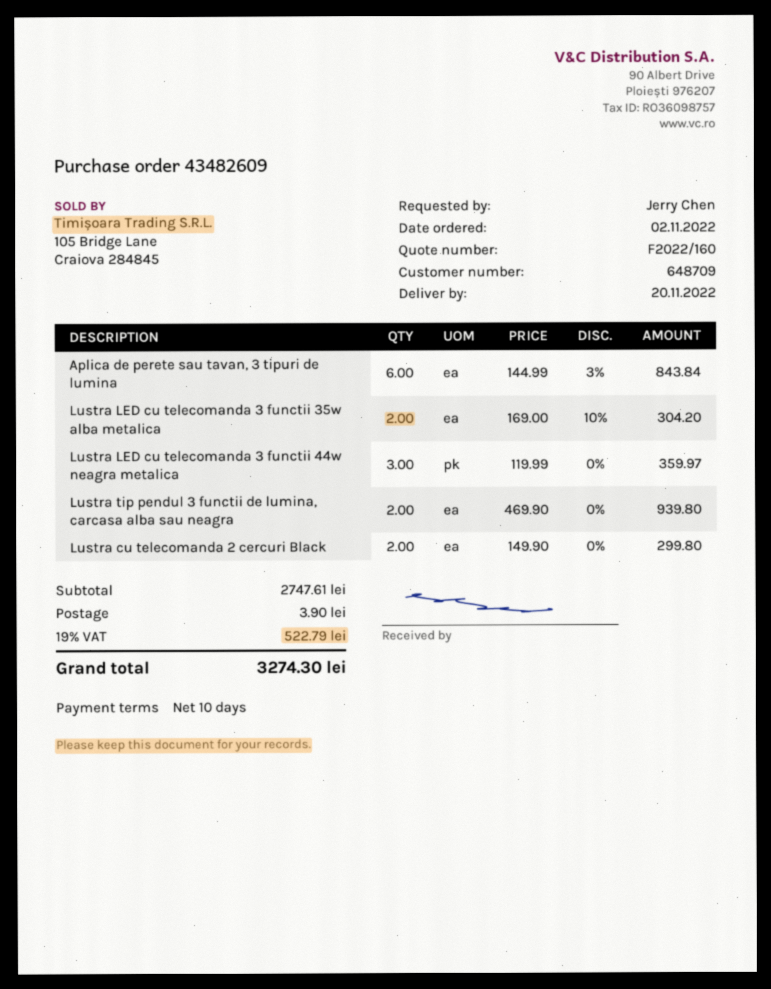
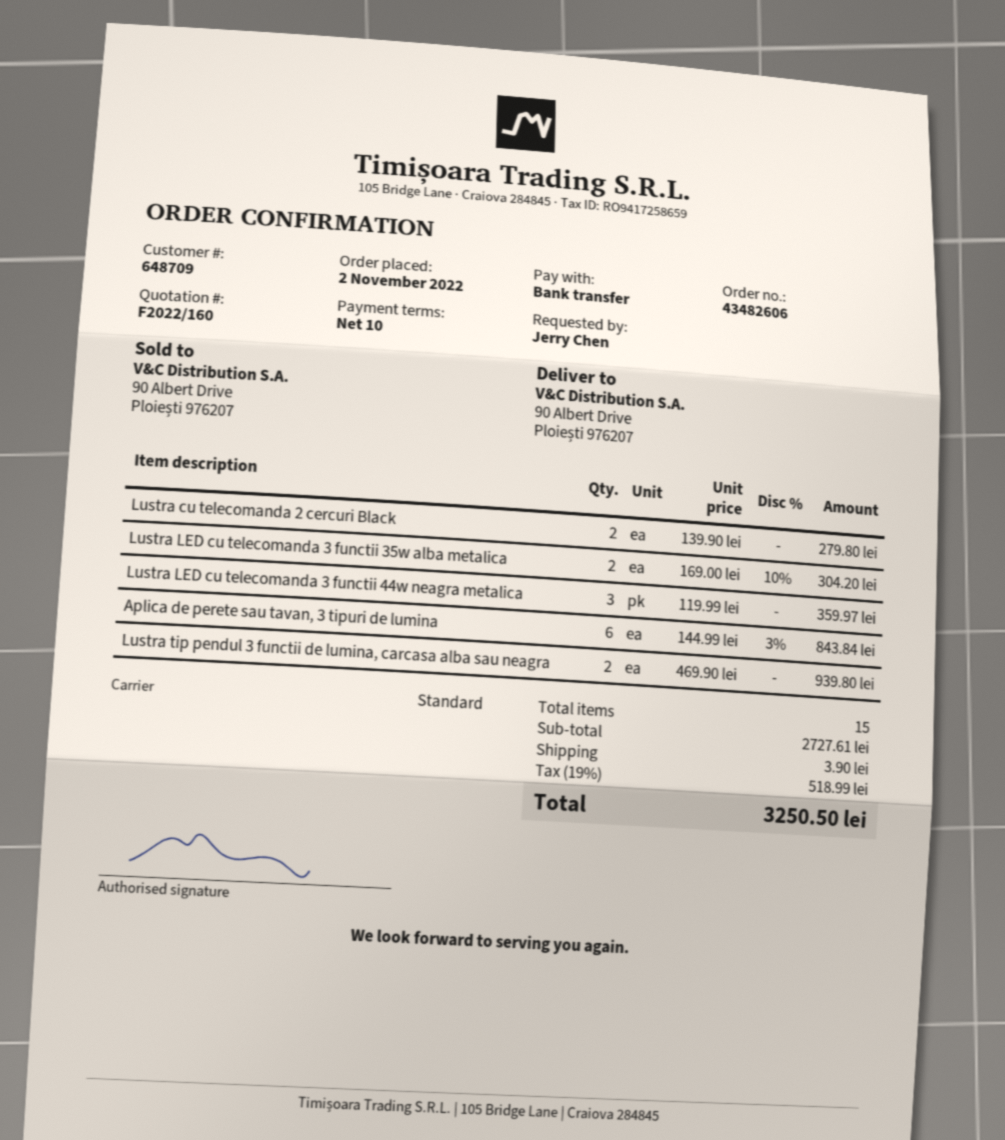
order number: 43482609 -> 43482606
Lustra cu telecomanda 2 cercuri Black: 2 x 149.90 = 299.80 -> 2 x 139.90 = 279.80
subtotal: 2747.61 -> 2727.61
tax: 19% = 522.79 -> 19% = 518.99
total: 3274.30 -> 3250.50

